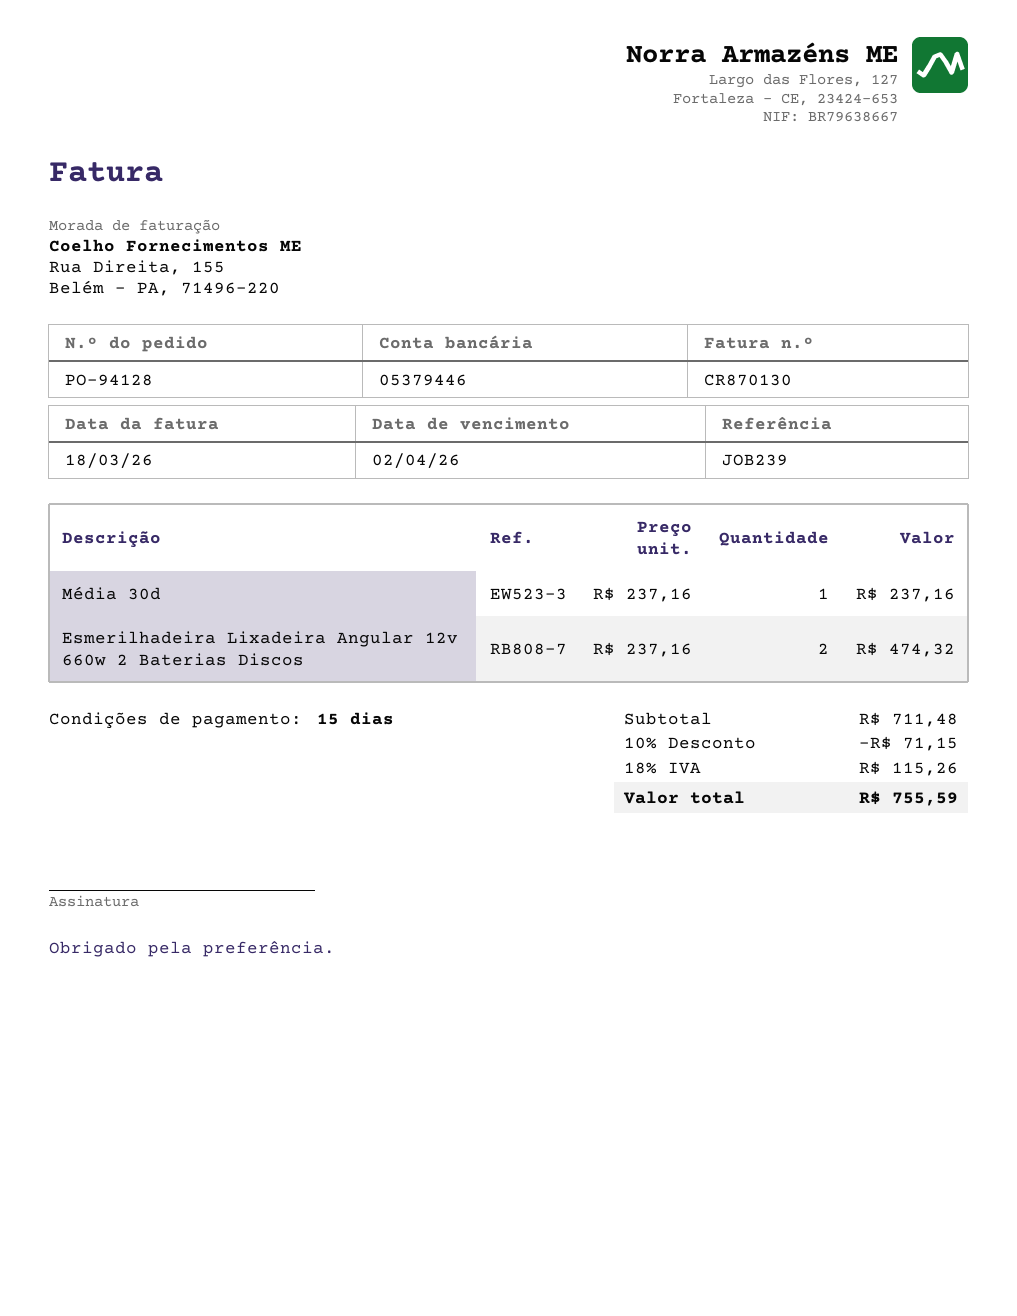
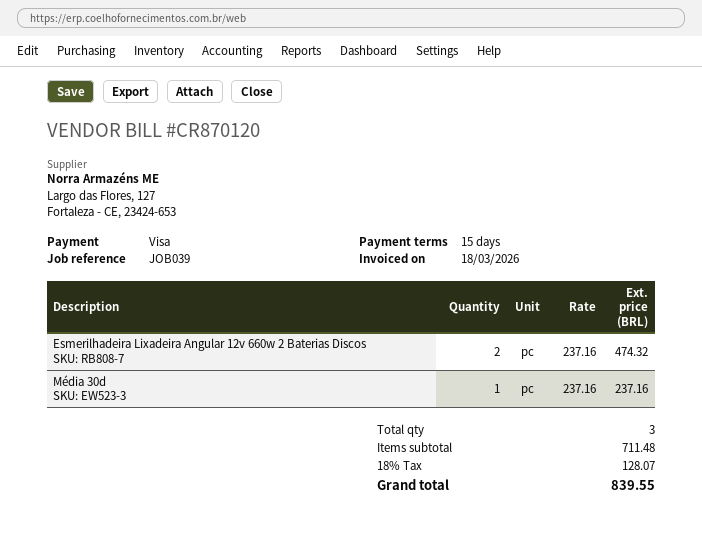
invoice number: CR870130 -> CR870120
reference: JOB239 -> JOB039
discount: 10% = 71.15 -> none
tax: 18% = 115.26 -> 18% = 128.07
total: 755.59 -> 839.55

